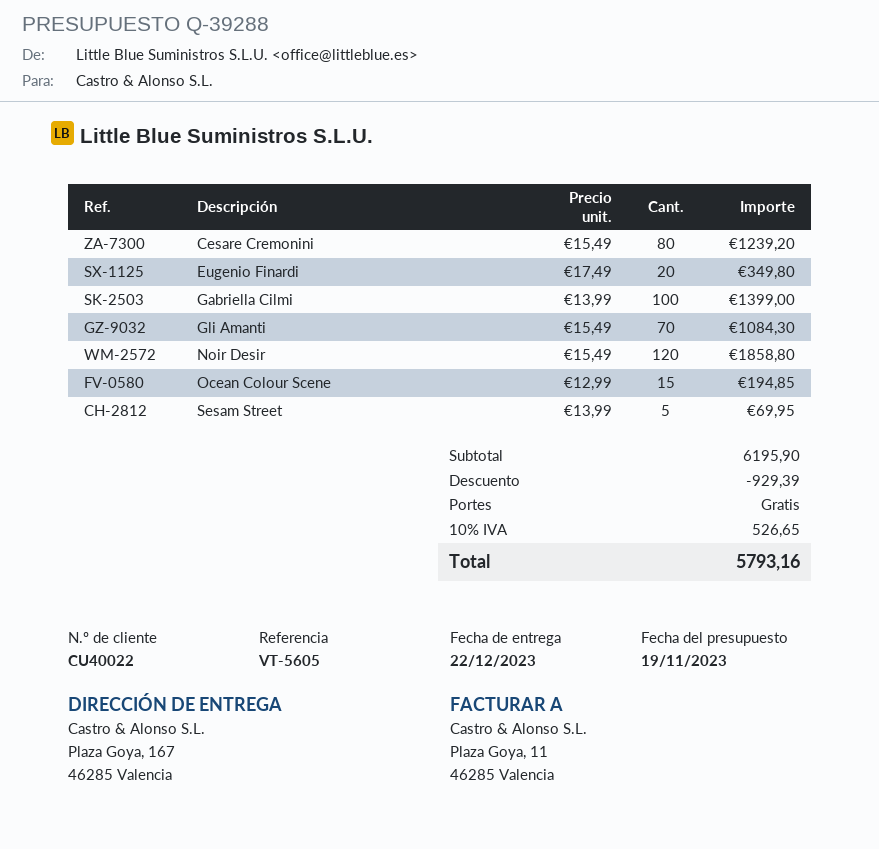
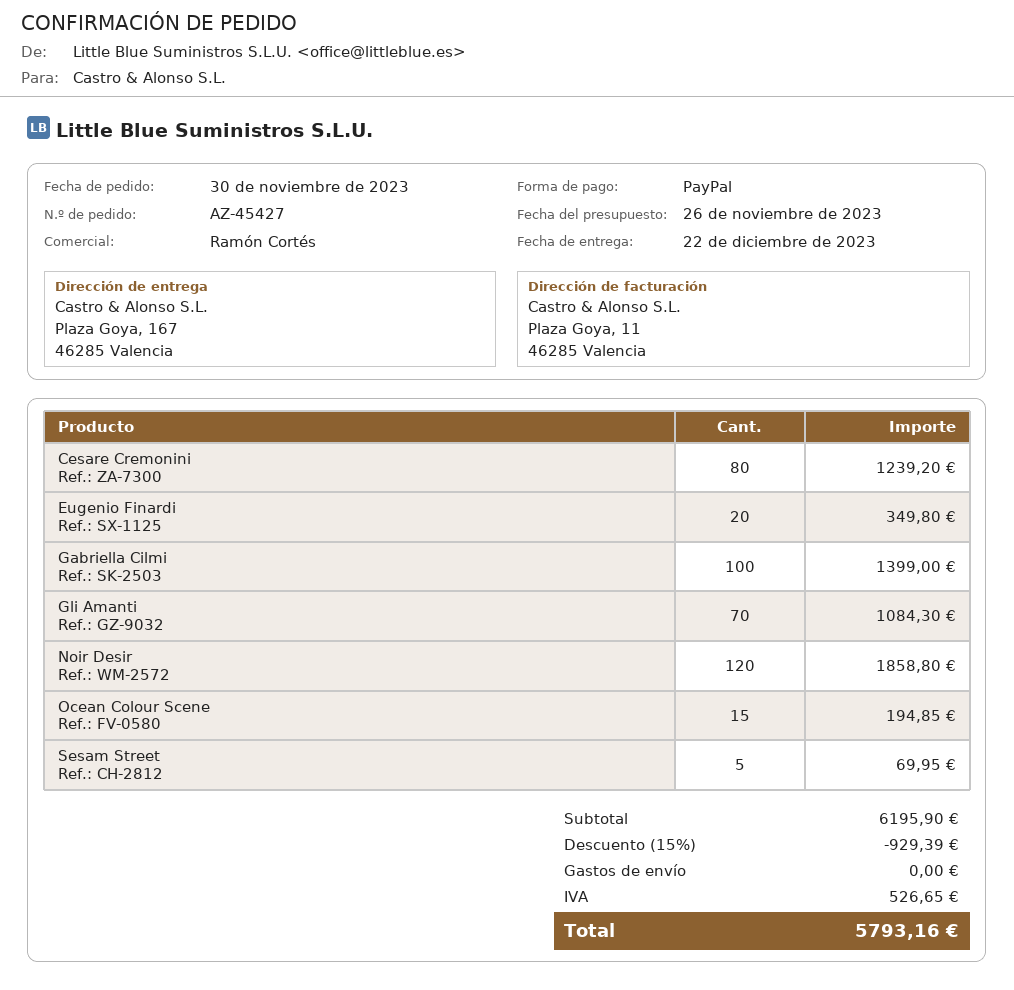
quote date: 2023-11-19 -> 2023-11-26

